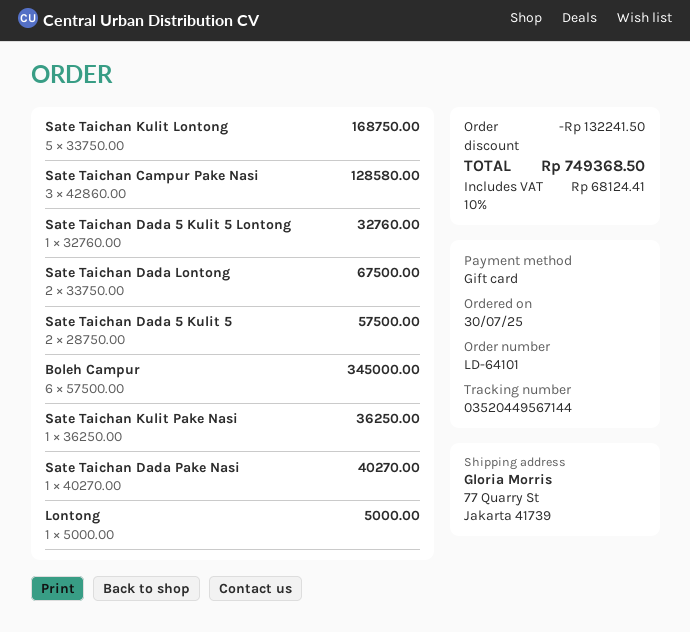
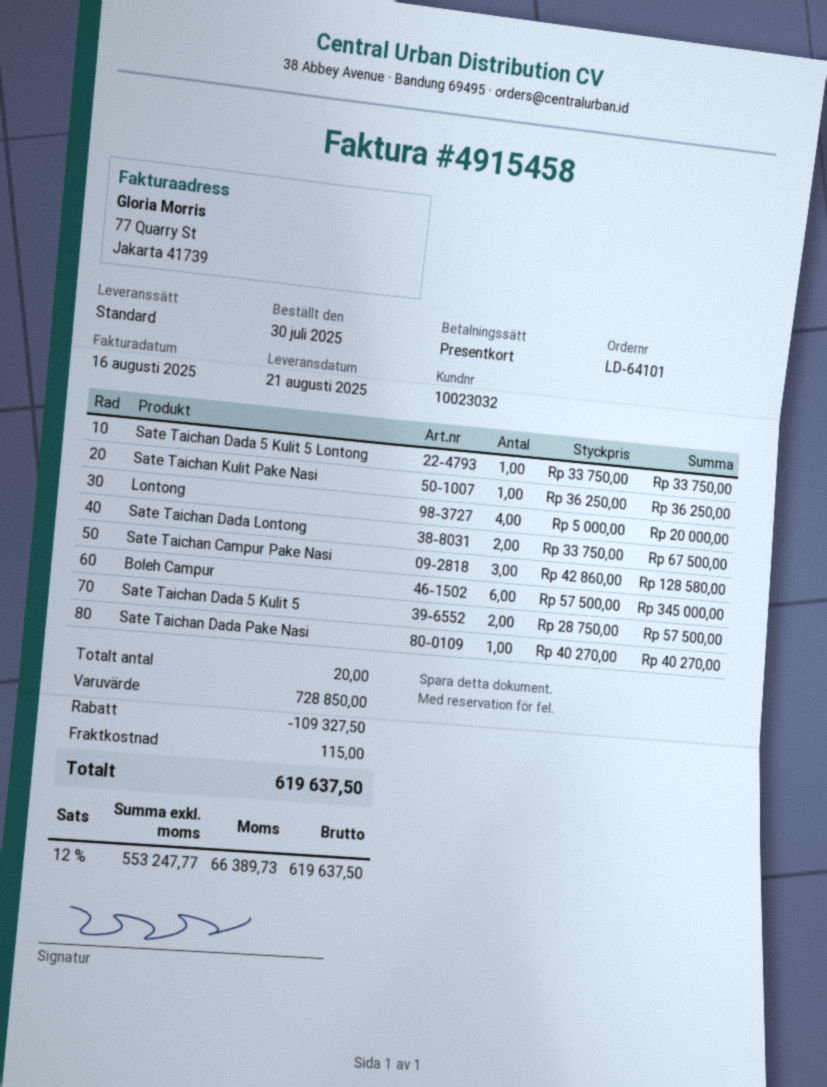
Sate Taichan Kulit Lontong: 5 x 33750.00 = 168750.00 -> none
Sate Taichan Dada 5 Kulit 5 Lontong: 1 x 32760.00 = 32760.00 -> 1 x 33750.00 = 33750.00
Lontong: 1 x 5000.00 = 5000.00 -> 4 x 5000.00 = 20000.00
discount: 132241.50 -> 109327.50
shipping: none -> 115.00
tax: 10% = 68124.41 -> 12% = 66389.73
total: 749368.50 -> 619637.50

